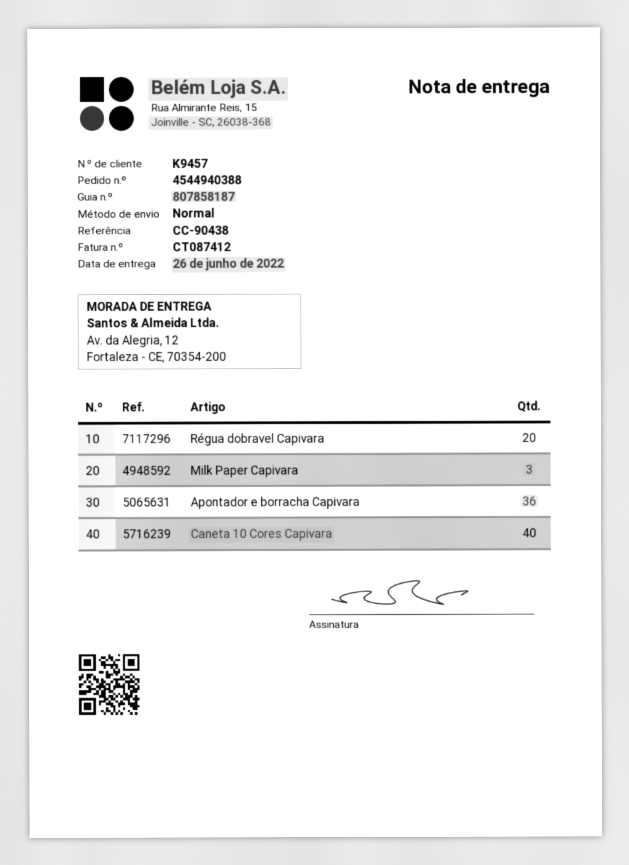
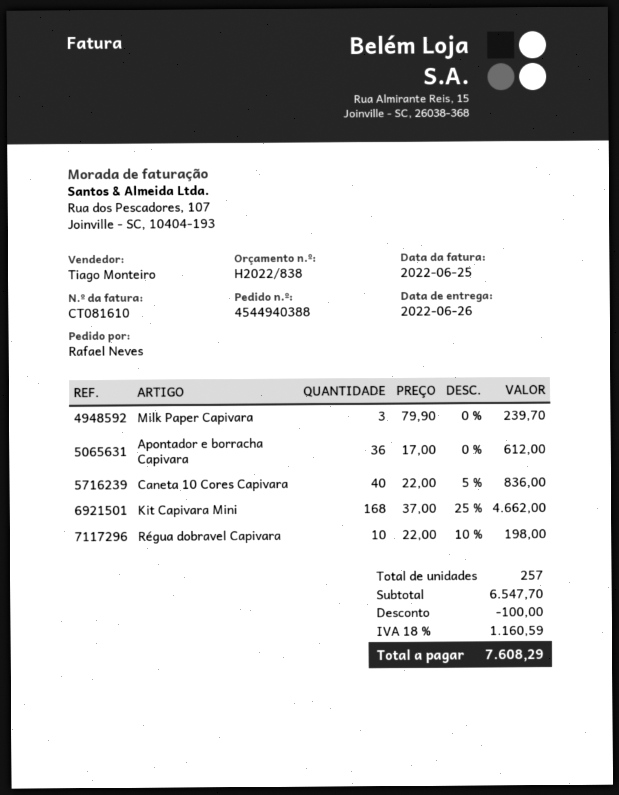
invoice number: CT087412 -> CT081610
Régua dobravel Capivara: 20 -> 10
Kit Capivara Mini: none -> 168

